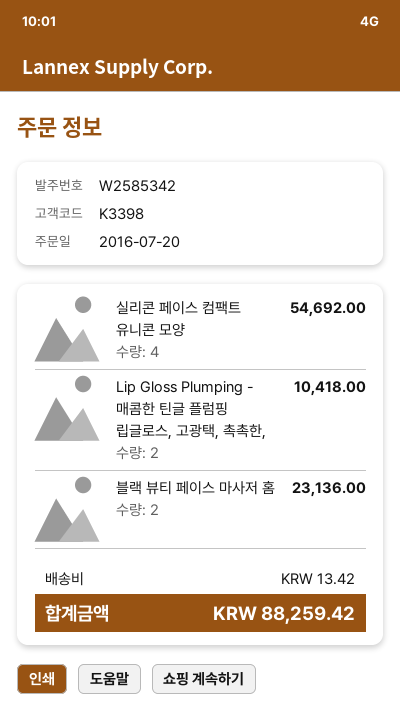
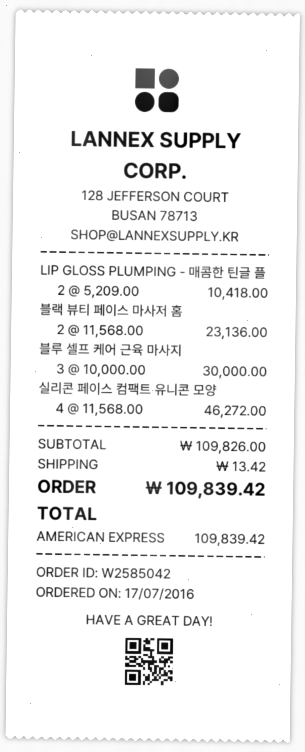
order number: W2585342 -> W2585042
order date: 2016-07-20 -> 2016-07-17
실리콘 페이스 컴팩트 유니콘 모양: 4 for 54692.00 -> 4 for 46272.00
블루 셀프 케어 근육 마사지: none -> 3 for 30000.00
total: 88259.42 -> 109839.42

